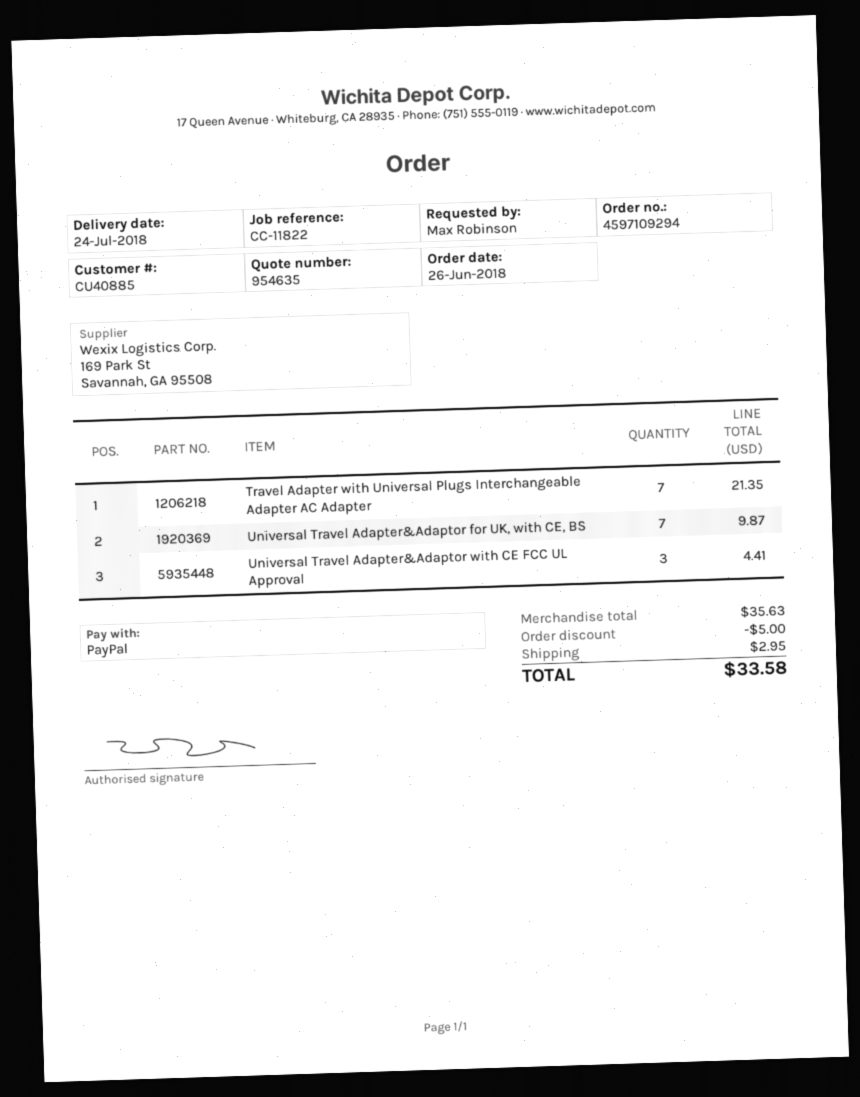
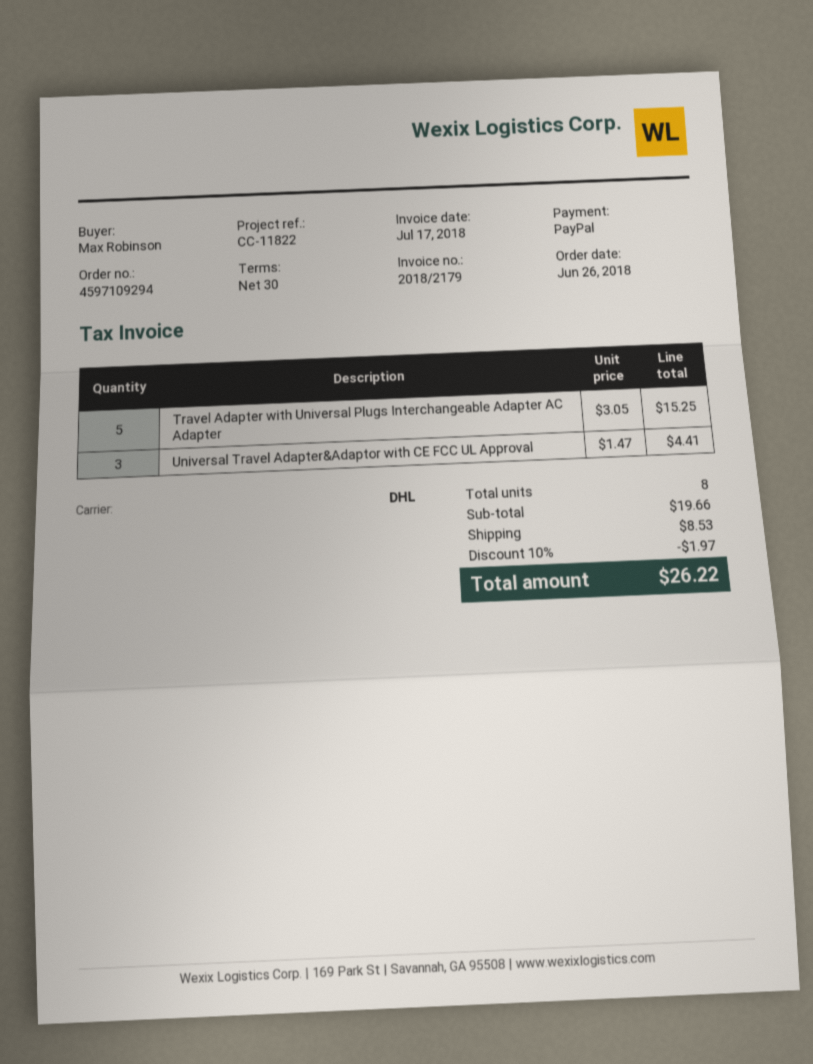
Travel Adapter with Universal Plugs Interchangeable Adapter AC Adapter: 7 for 21.35 -> 5 for 15.25
Universal Travel Adapter&Adaptor for UK, with CE, BS: 7 for 9.87 -> none
subtotal: 35.63 -> 19.66
discount: 5.00 -> 1.97
shipping: 2.95 -> 8.53
total: 33.58 -> 26.22

